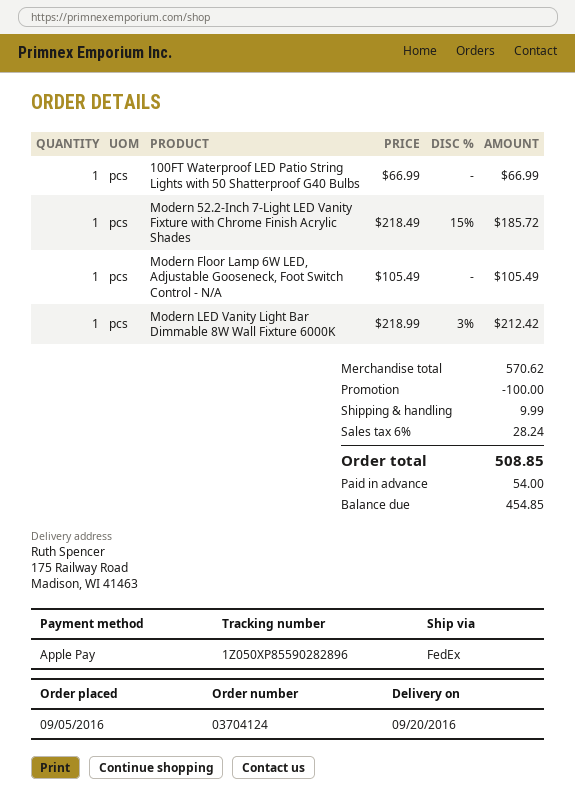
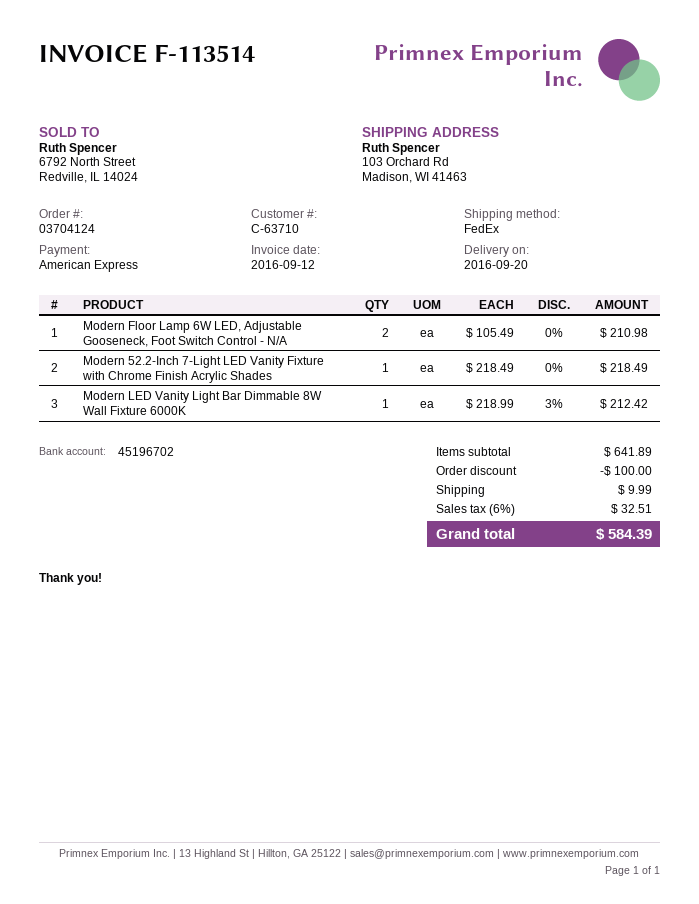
payment method: Apple Pay -> American Express
ship to: 175 Railway Road, Madison, WI 41463 -> 103 Orchard Rd, Madison, WI 41463
100FT Waterproof LED Patio String Lights with 50 Shatterproof G40 Bulbs: 1 x 66.99 = 66.99 -> none
Modern 52.2-Inch 7-Light LED Vanity Fixture with Chrome Finish Acrylic Shades: 1 x 218.49 - 15% = 185.72 -> 1 x 218.49 = 218.49
Modern Floor Lamp 6W LED, Adjustable Gooseneck, Foot Switch Control - N/A: 1 x 105.49 = 105.49 -> 2 x 105.49 = 210.98
subtotal: 570.62 -> 641.89
tax: 6% = 28.24 -> 6% = 32.51
total: 508.85 -> 584.39

